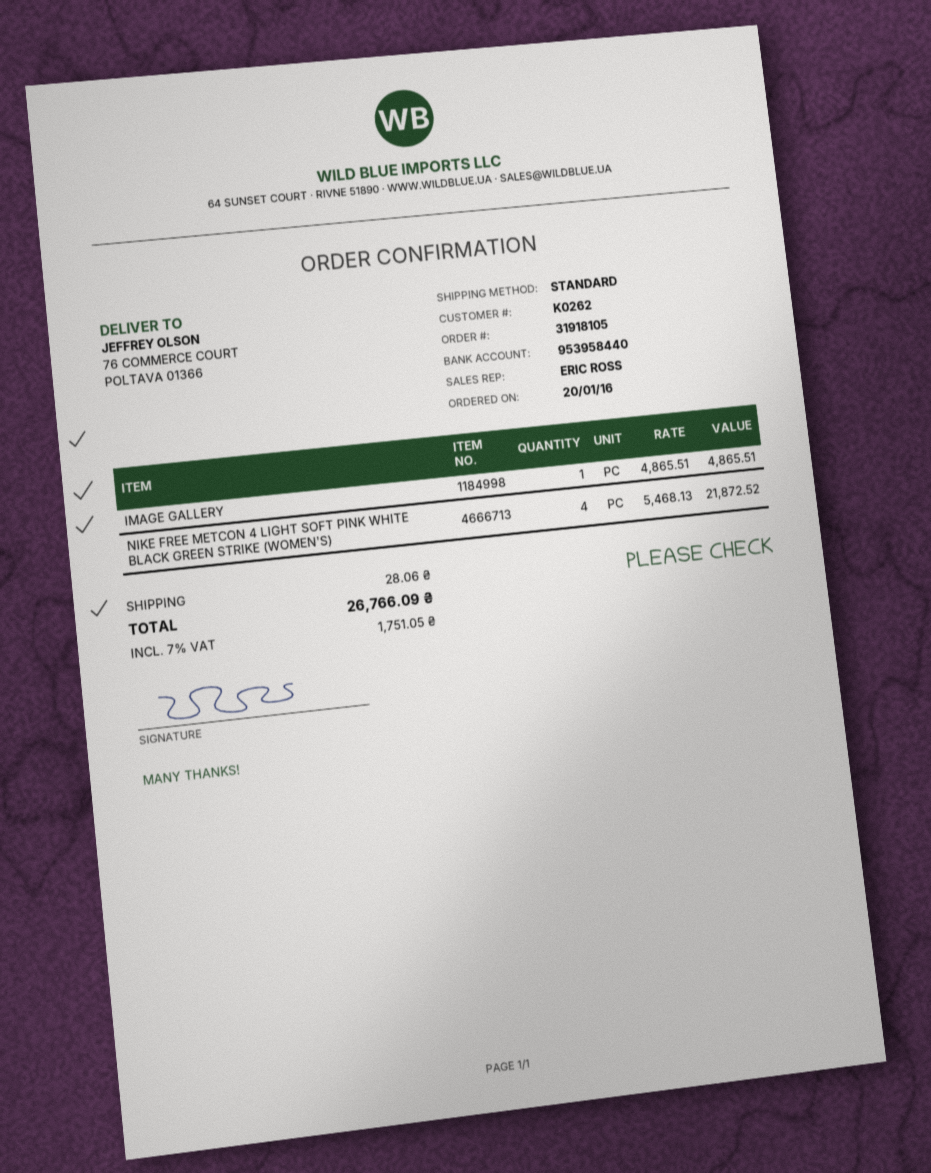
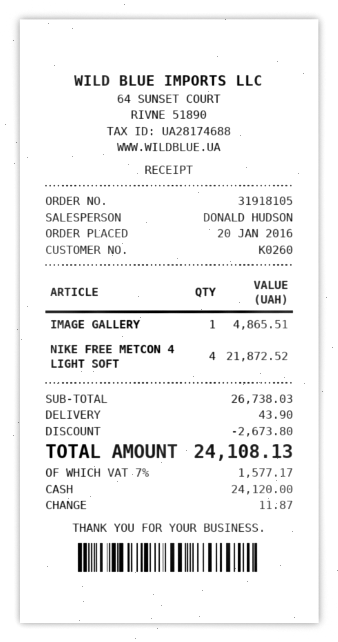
customer number: K0262 -> K0260
sales rep: ERIC ROSS -> DONALD HUDSON
discount: none -> 2673.80
shipping: 28.06 -> 43.90
tax: 7% = 1751.05 -> 7% = 1577.17
total: 26766.09 -> 24108.13

